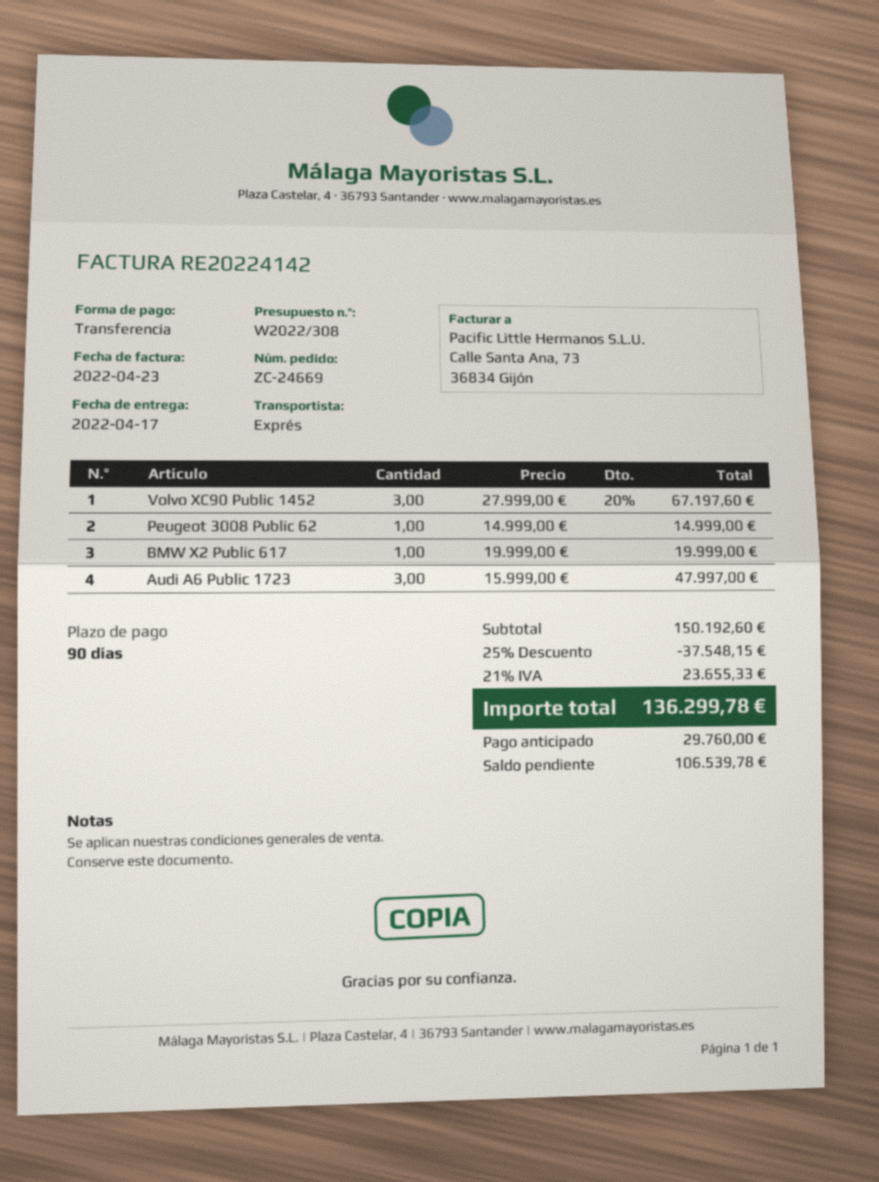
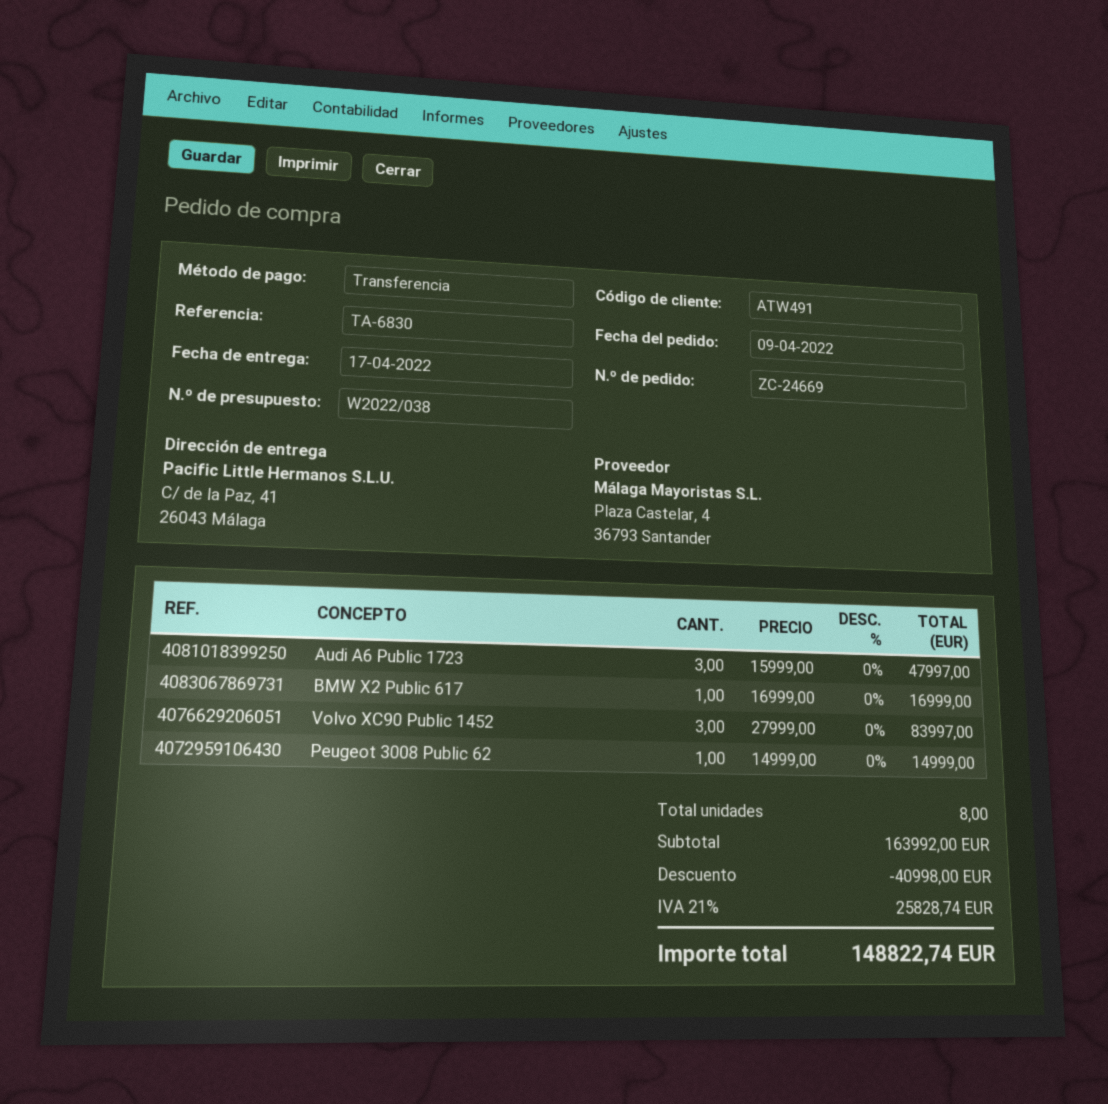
quote number: W2022/308 -> W2022/038
Volvo XC90 Public 1452: 3 x 27999.00 - 20% = 67197.60 -> 3 x 27999.00 = 83997.00
BMW X2 Public 617: 1 x 19999.00 = 19999.00 -> 1 x 16999.00 = 16999.00
subtotal: 150192.60 -> 163992.00
discount: 37548.15 -> 40998.00
tax: 21% = 23655.33 -> 21% = 25828.74
total: 136299.78 -> 148822.74

